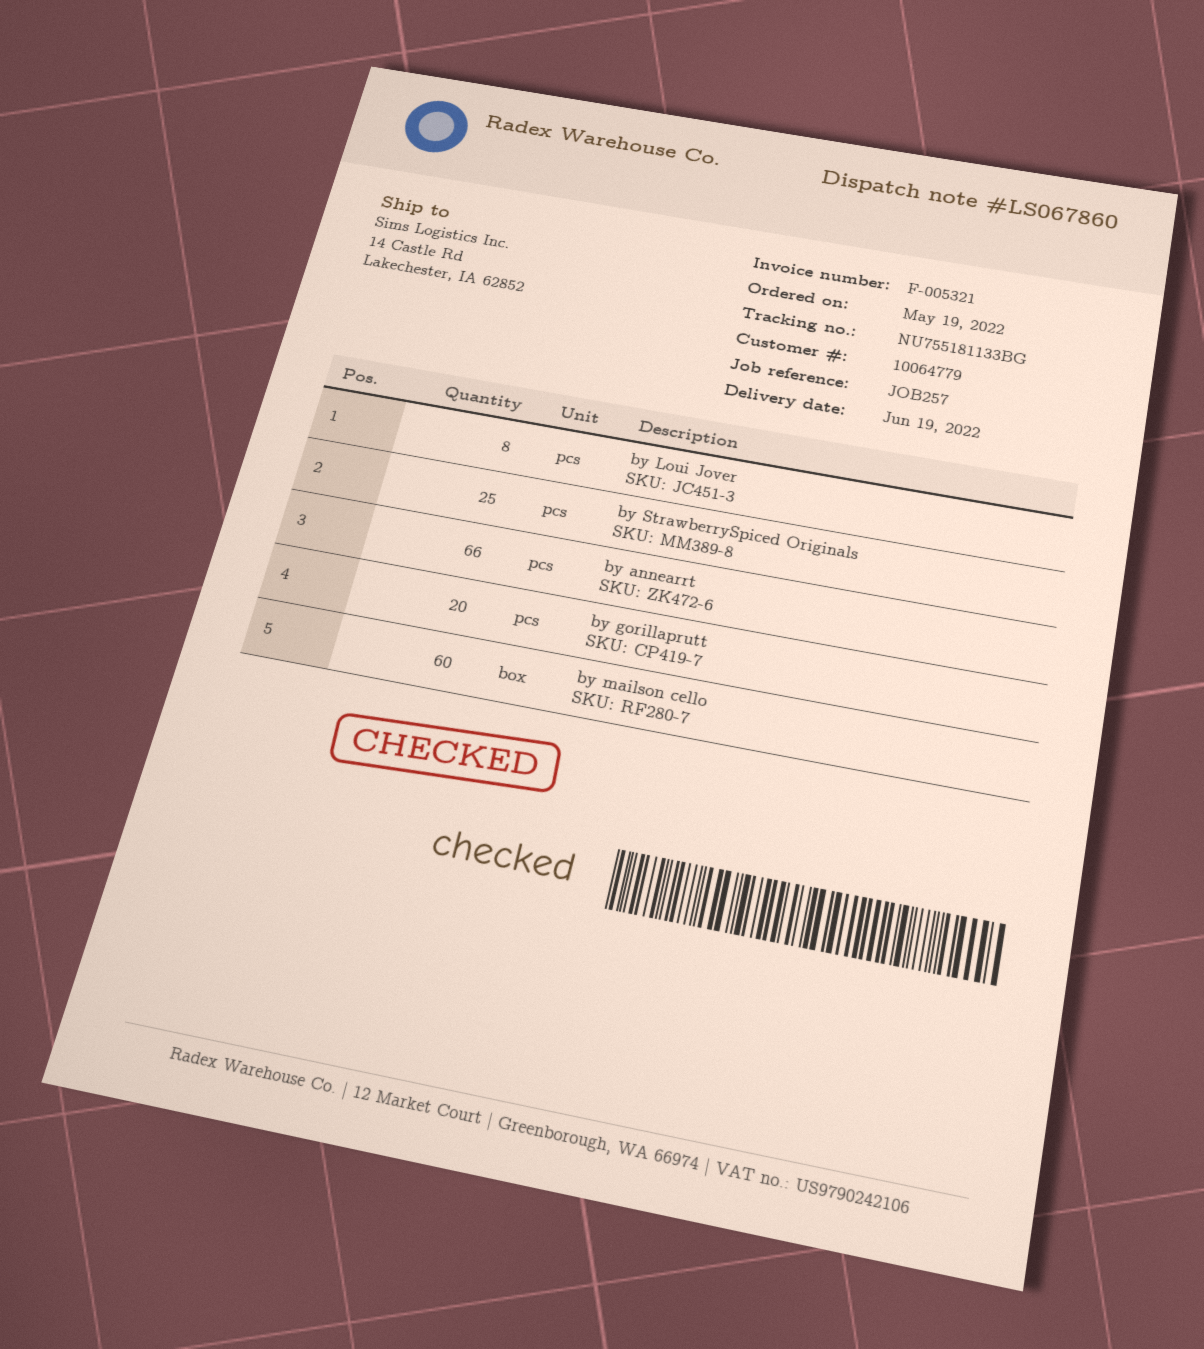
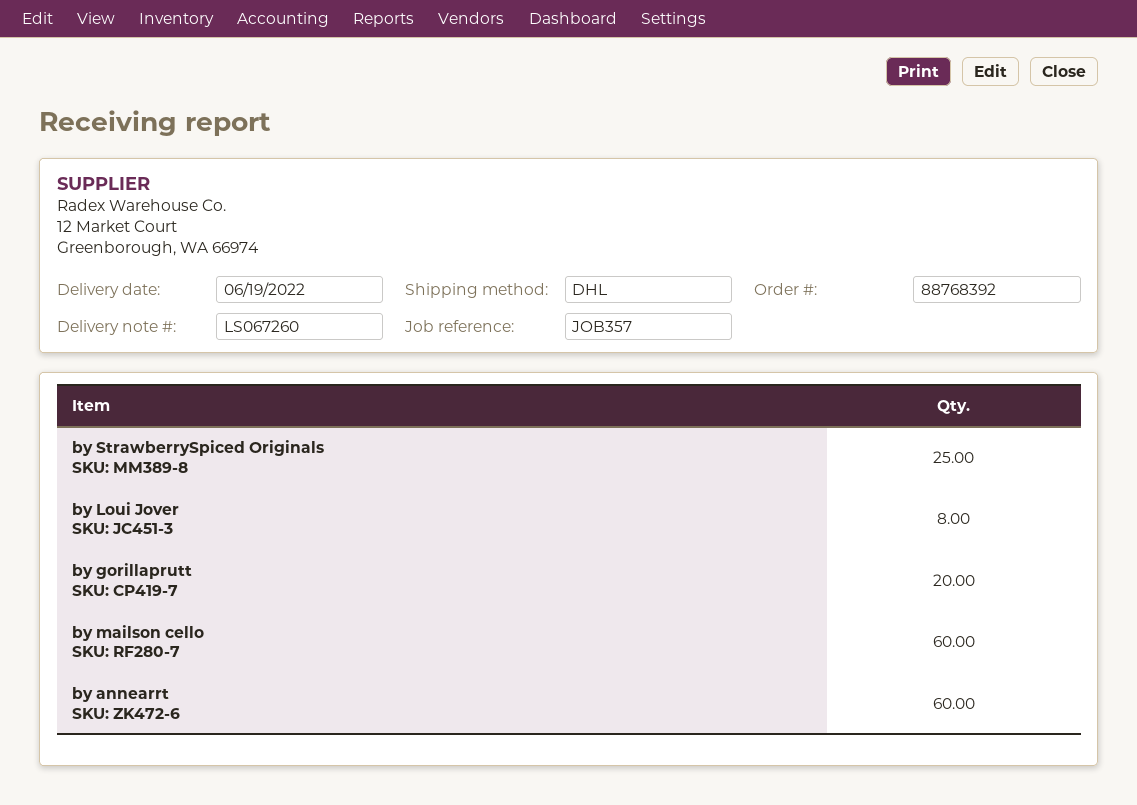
delivery note number: LS067860 -> LS067260
reference: JOB257 -> JOB357
by annearrt: 66 -> 60

